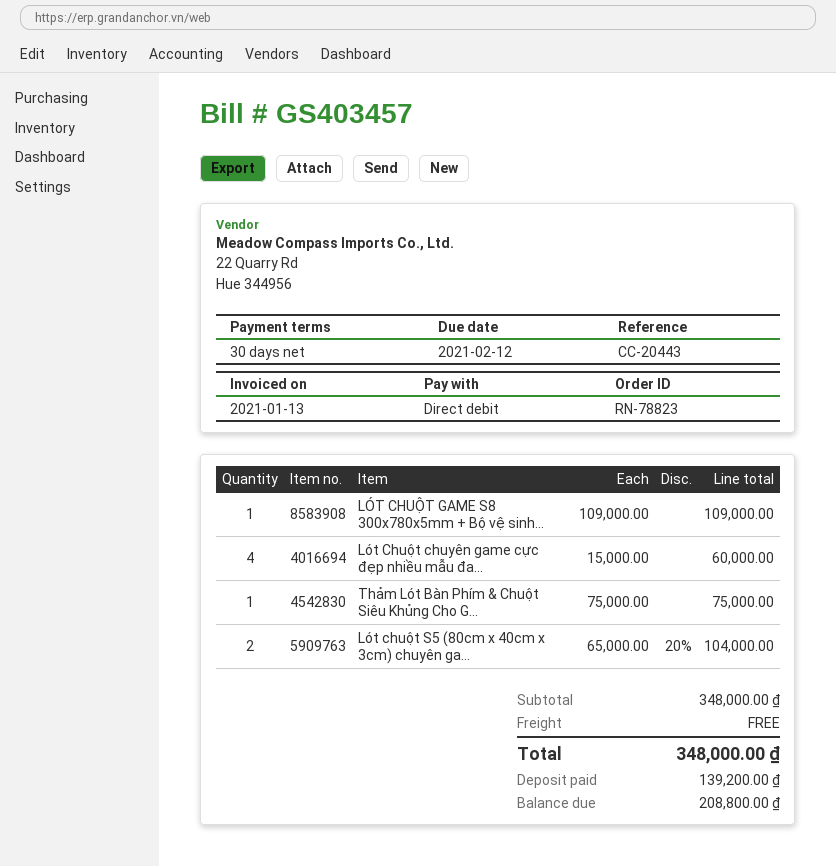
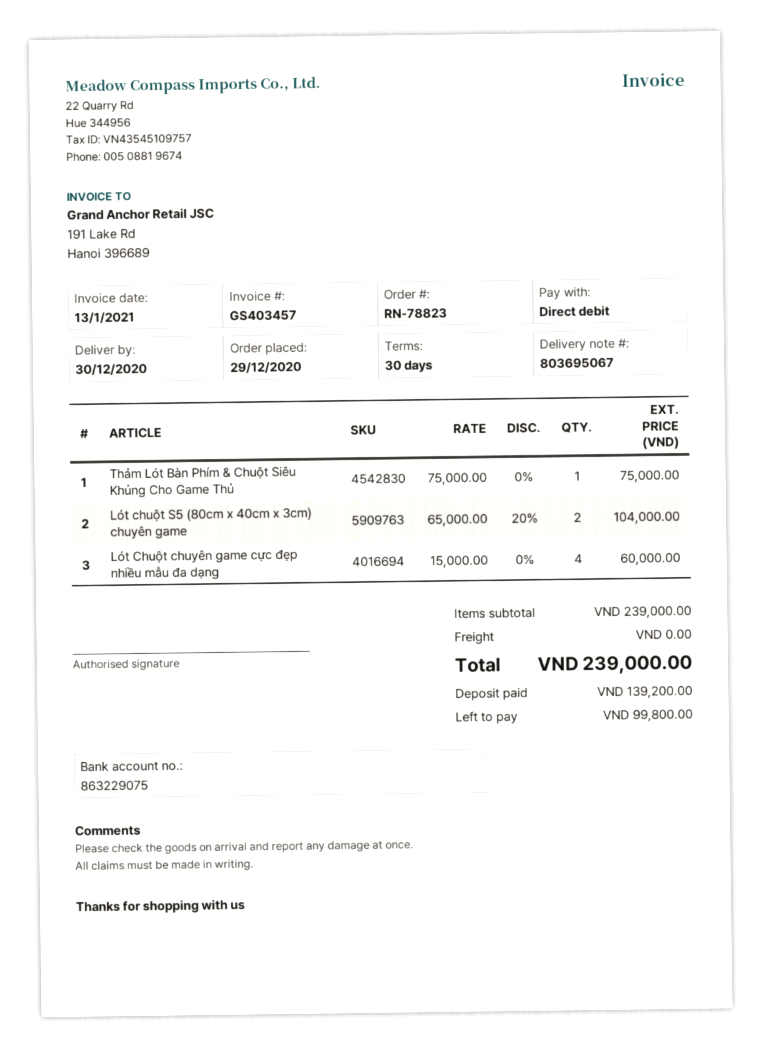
LÓT CHUỘT GAME S8 300x780x5mm + Bộ vệ sinh...: 1 x 109000.00 = 109000.00 -> none
subtotal: 348000.00 -> 239000.00
total: 348000.00 -> 239000.00
balance: 208800.00 -> 99800.00

